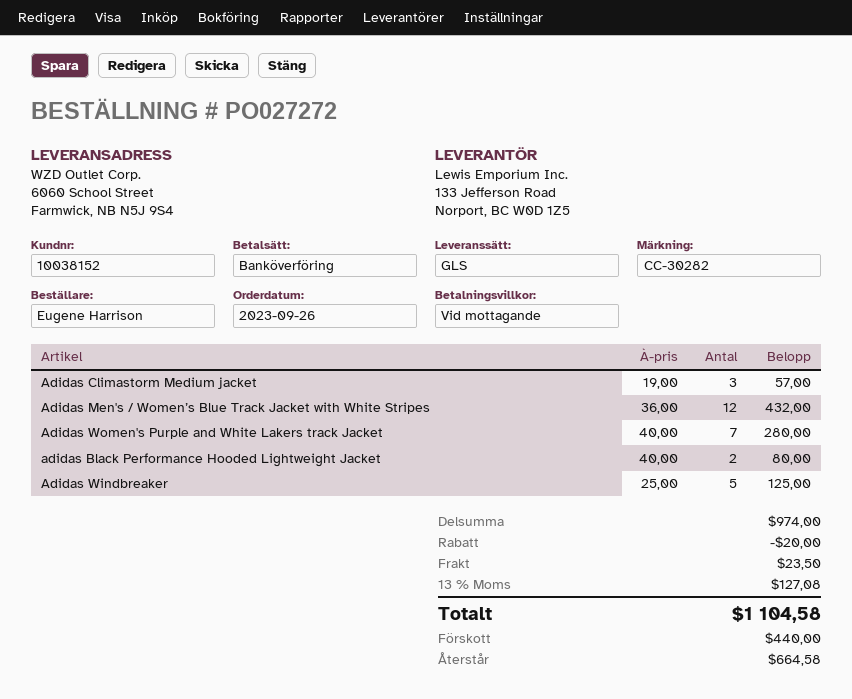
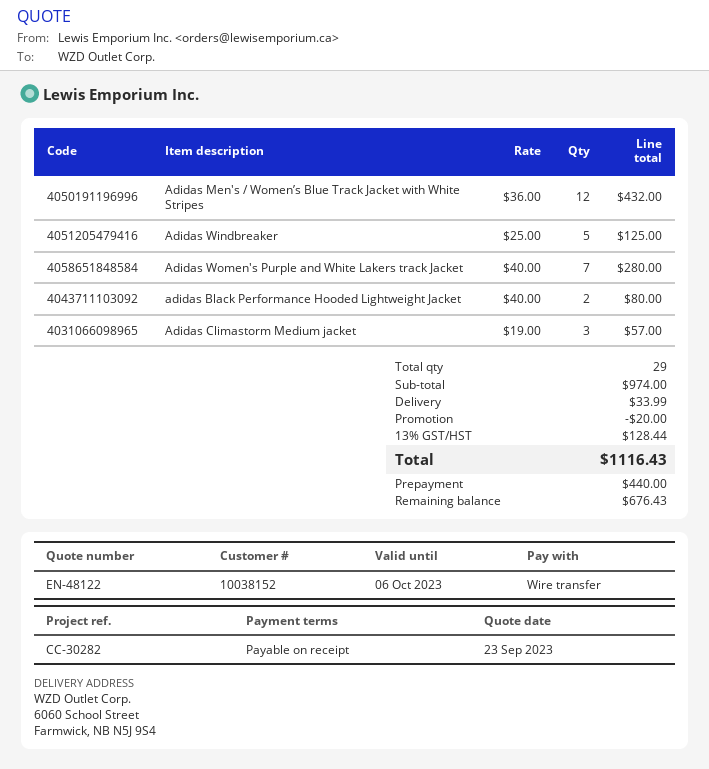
shipping: 23.50 -> 33.99
tax: 13% = 127.08 -> 13% = 128.44
total: 1104.58 -> 1116.43
balance: 664.58 -> 676.43

